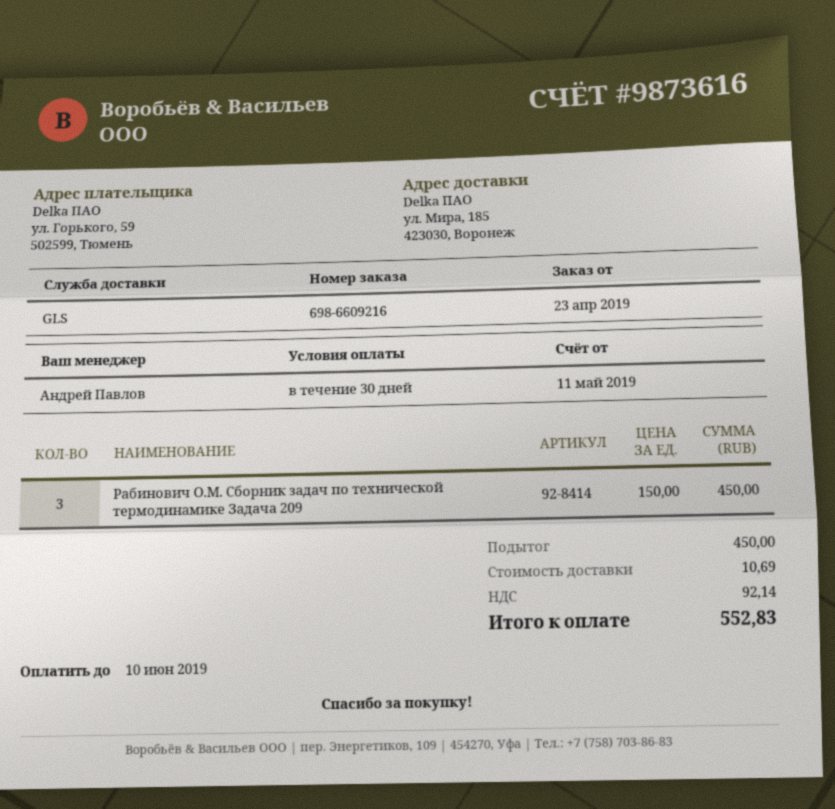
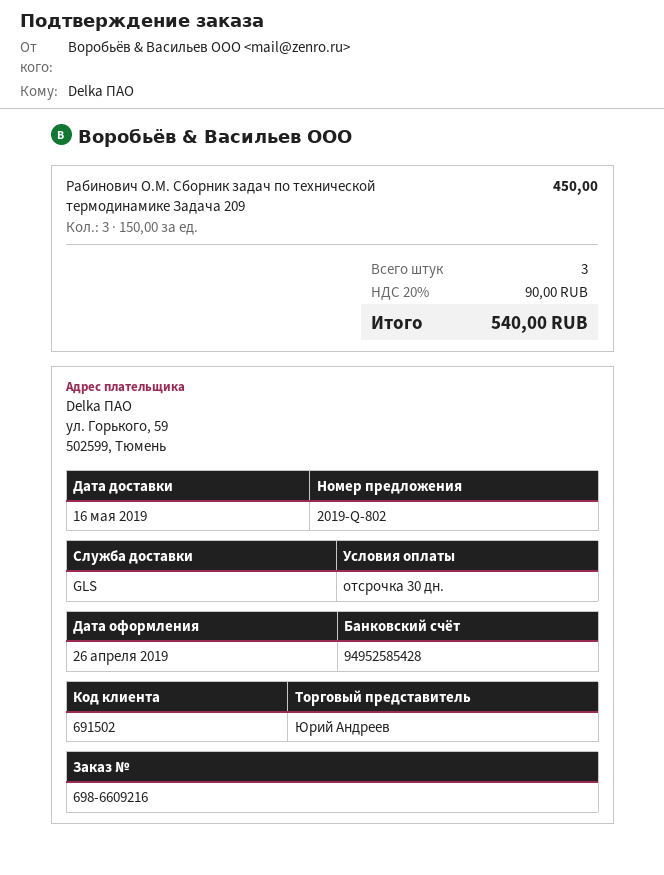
order date: 2019-04-23 -> 2019-04-26
sales rep: Андрей Павлов -> Юрий Андреев
shipping: 10.69 -> none
tax: 92.14 -> 90.00
total: 552.83 -> 540.00

